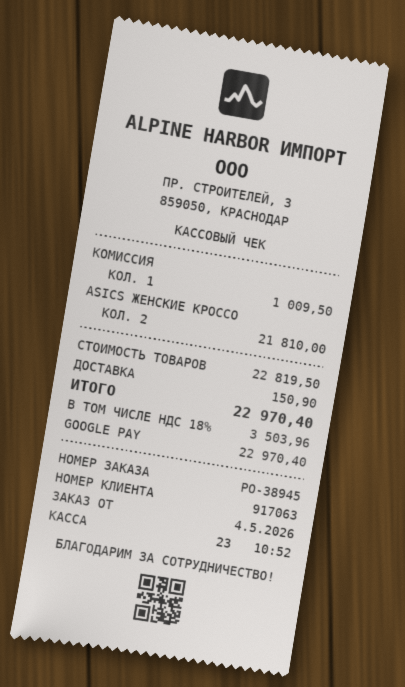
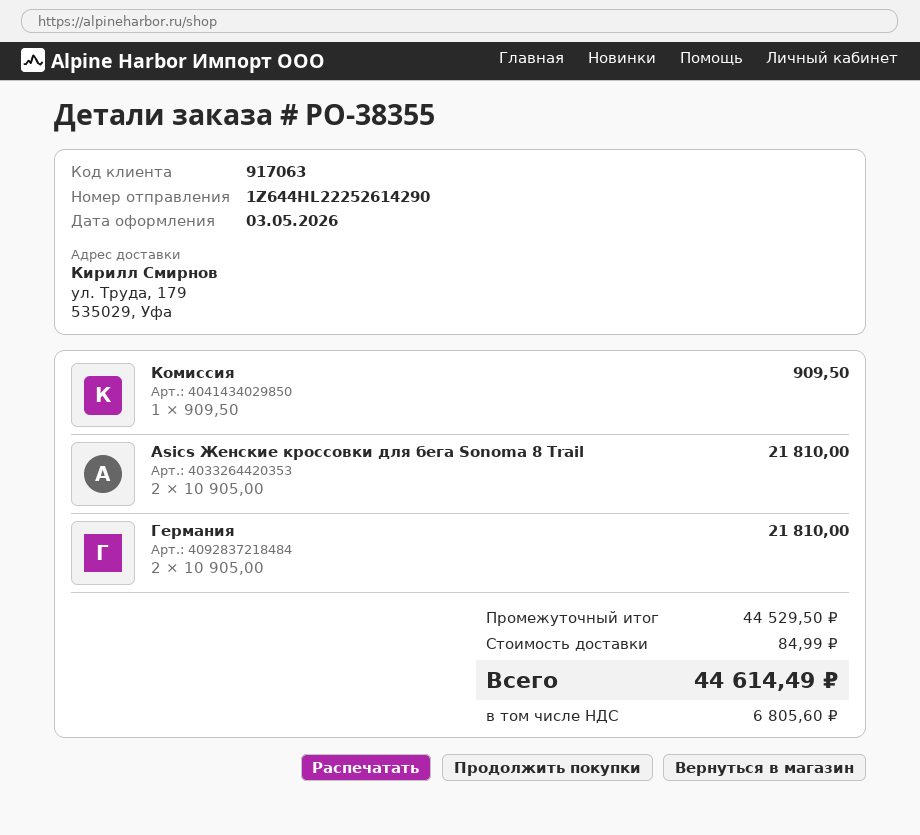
order number: PO-38945 -> PO-38355
order date: 2026-05-04 -> 2026-05-03
КОМИССИЯ: 1 for 1009.50 -> 1 for 909.50
Германия: none -> 2 for 21810.00
subtotal: 22819.50 -> 44529.50
shipping: 150.90 -> 84.99
tax: 3503.96 -> 6805.60
total: 22970.40 -> 44614.49

